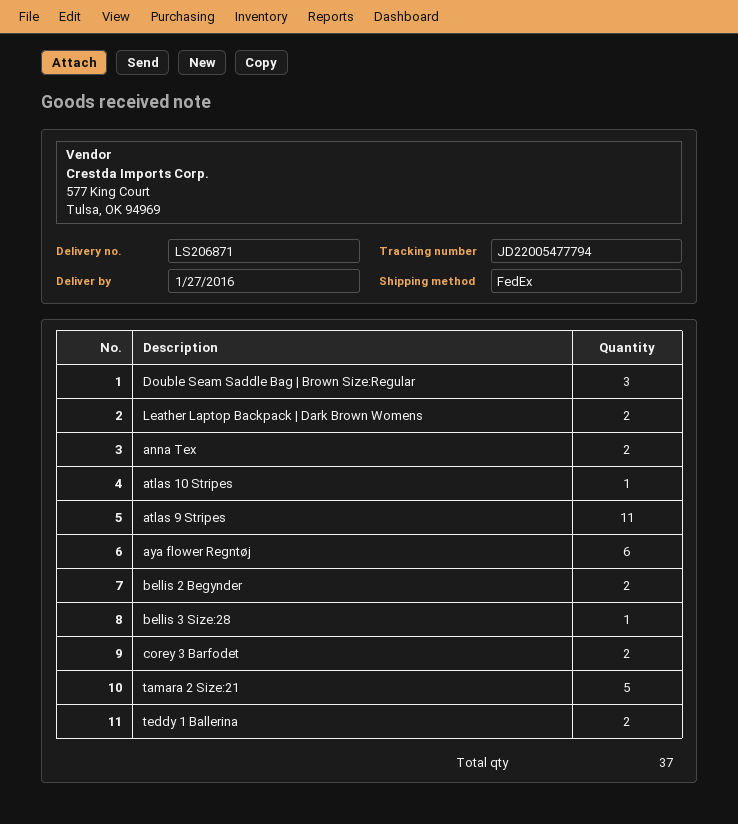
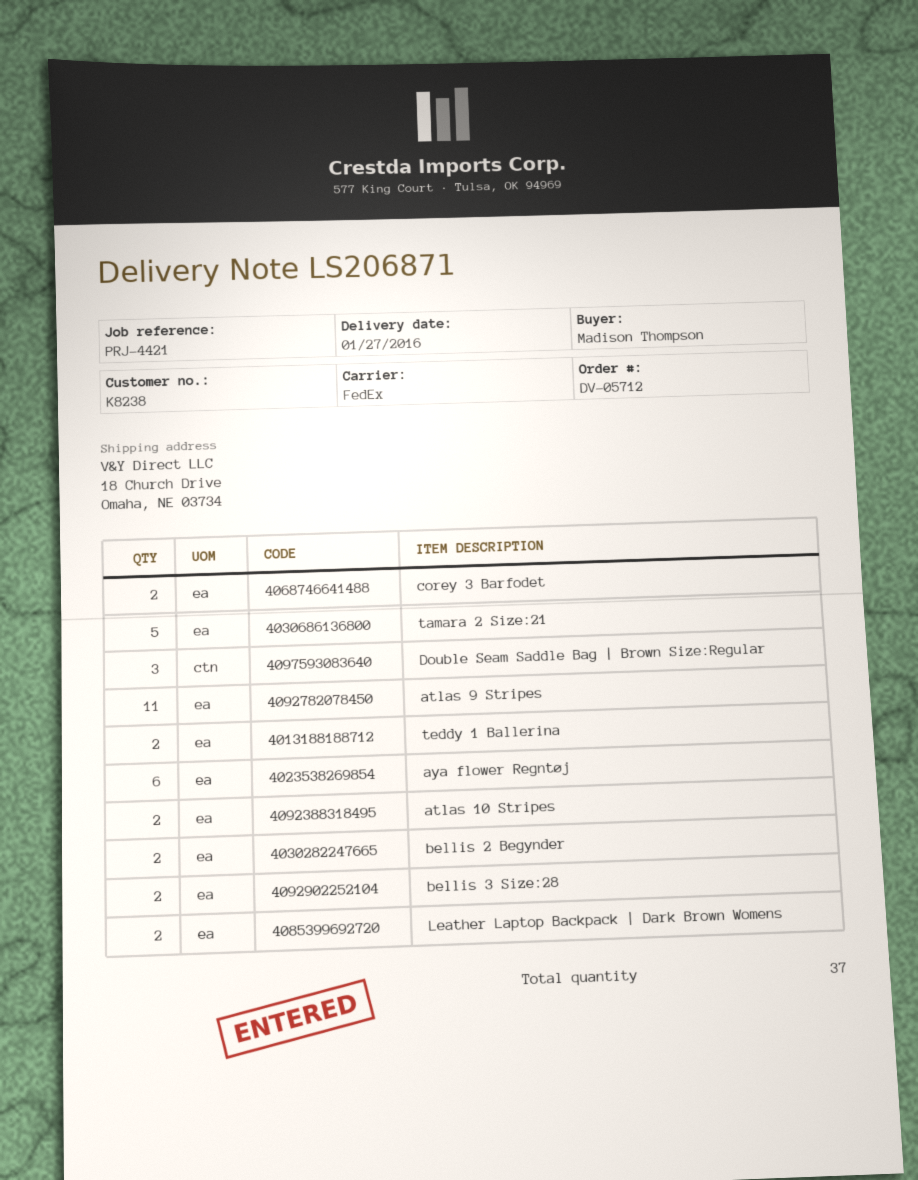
anna Tex: 2 -> none
atlas 10 Stripes: 1 -> 2
bellis 3 Size:28: 1 -> 2

